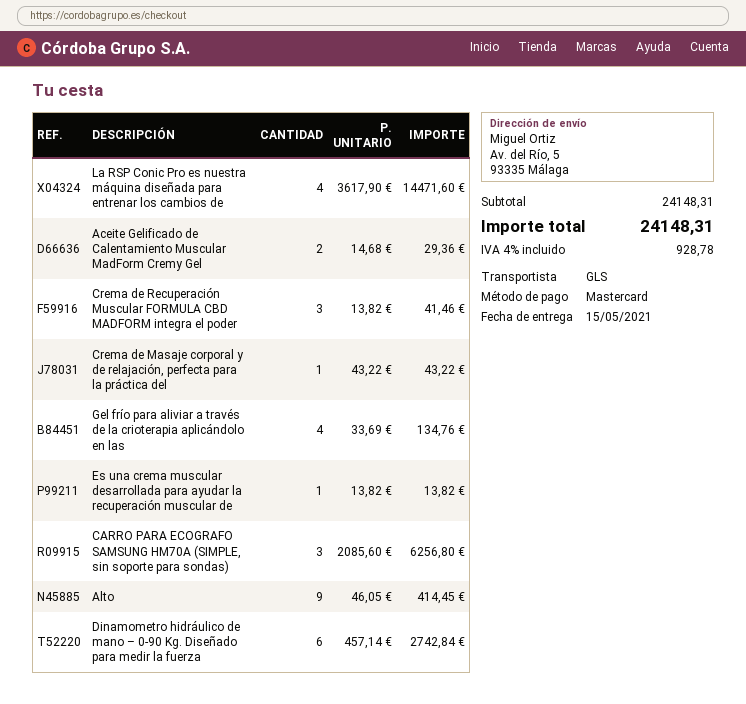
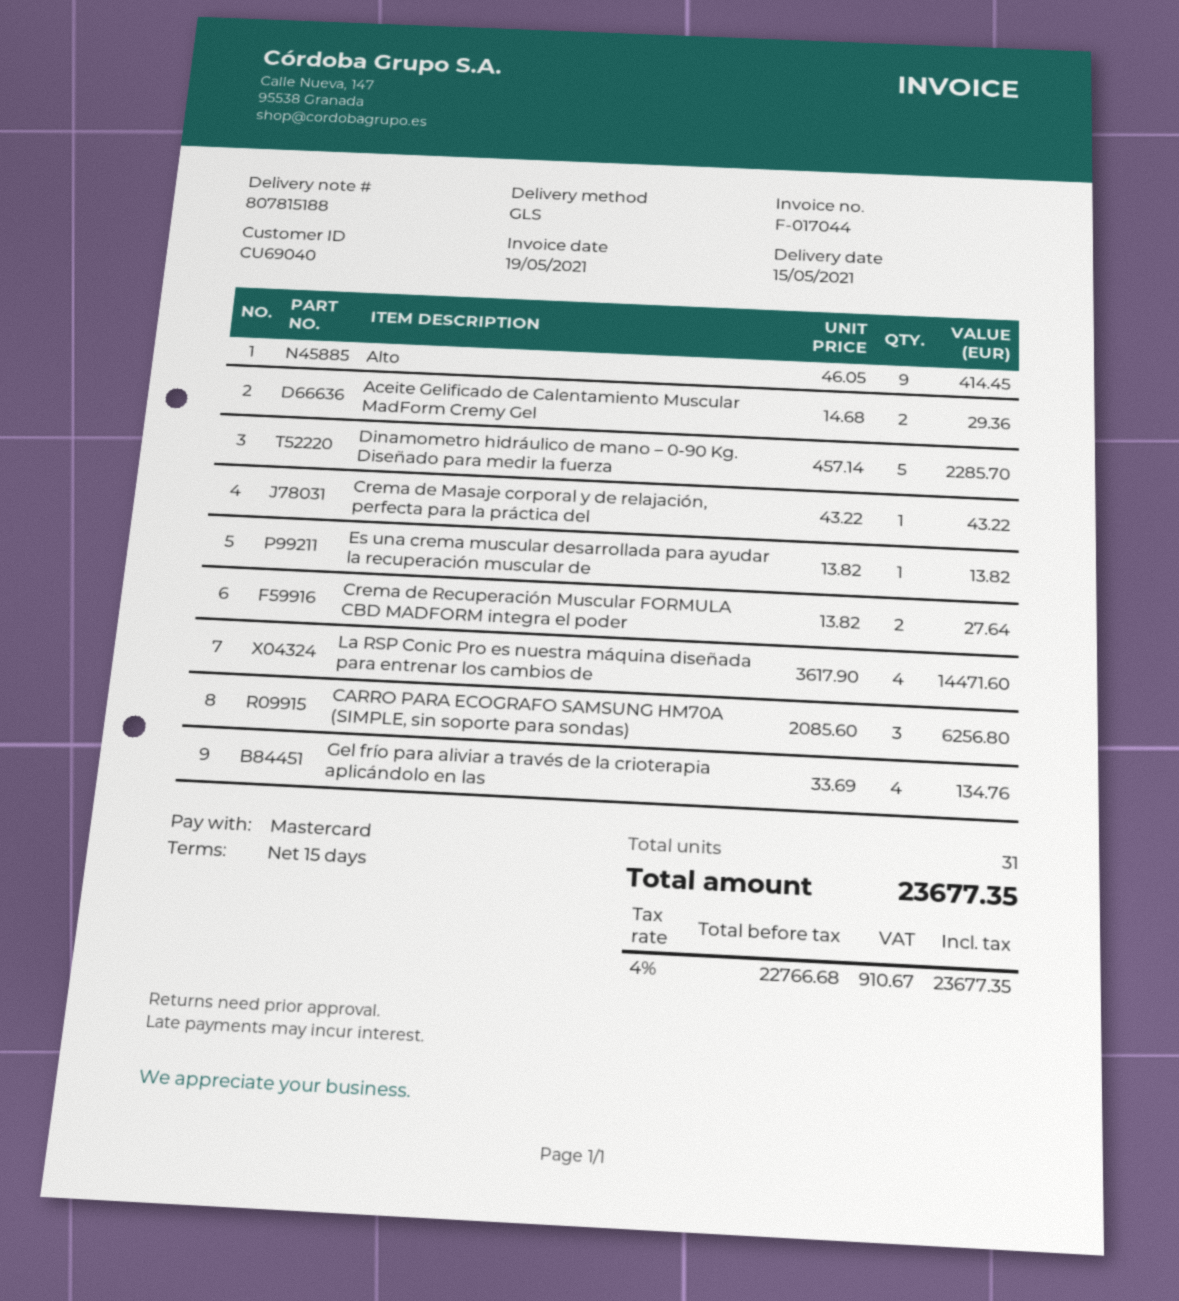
Crema de Recuperación Muscular FORMULA CBD MADFORM integra el poder: 3 x 13.82 = 41.46 -> 2 x 13.82 = 27.64
Dinamometro hidráulico de mano – 0-90 Kg. Diseñado para medir la fuerza: 6 x 457.14 = 2742.84 -> 5 x 457.14 = 2285.70
tax: 4% = 928.78 -> 4% = 910.67
total: 24148.31 -> 23677.35

